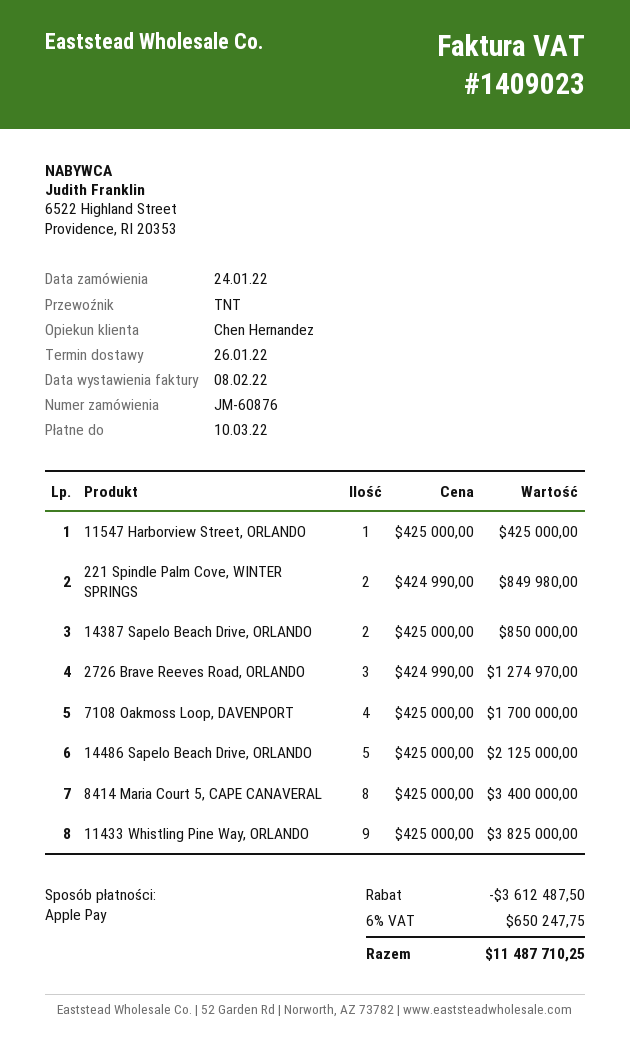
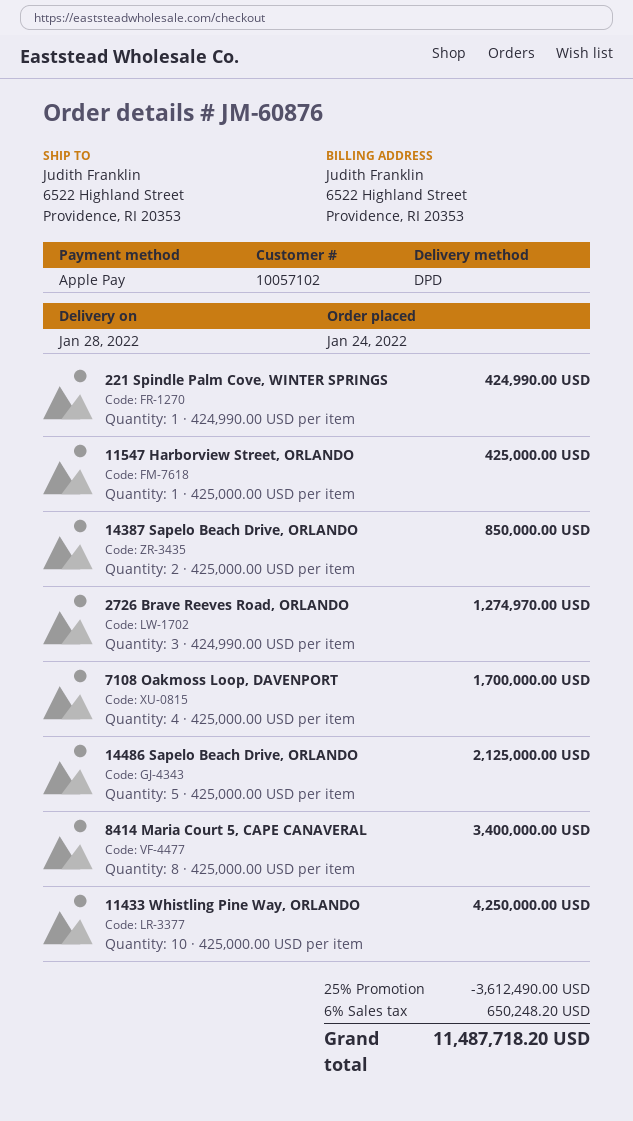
delivery date: 2022-01-26 -> 2022-01-28
shipping method: TNT -> DPD
221 Spindle Palm Cove, WINTER SPRINGS: 2 x 424990.00 = 849980.00 -> 1 x 424990.00 = 424990.00
11433 Whistling Pine Way, ORLANDO: 9 x 425000.00 = 3825000.00 -> 10 x 425000.00 = 4250000.00
discount: 3612487.50 -> 3612490.00
tax: 6% = 650247.75 -> 6% = 650248.20
total: 11487710.25 -> 11487718.20

